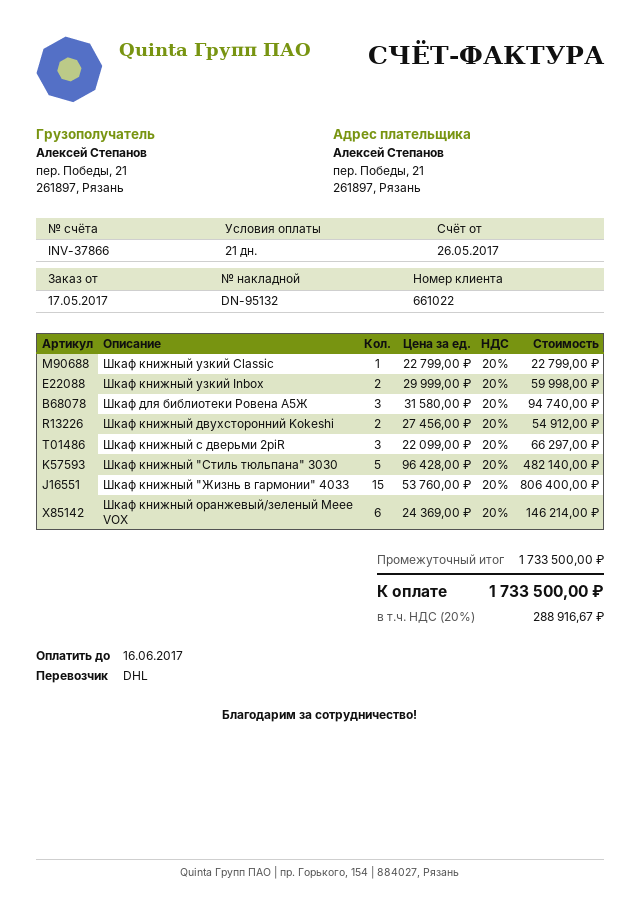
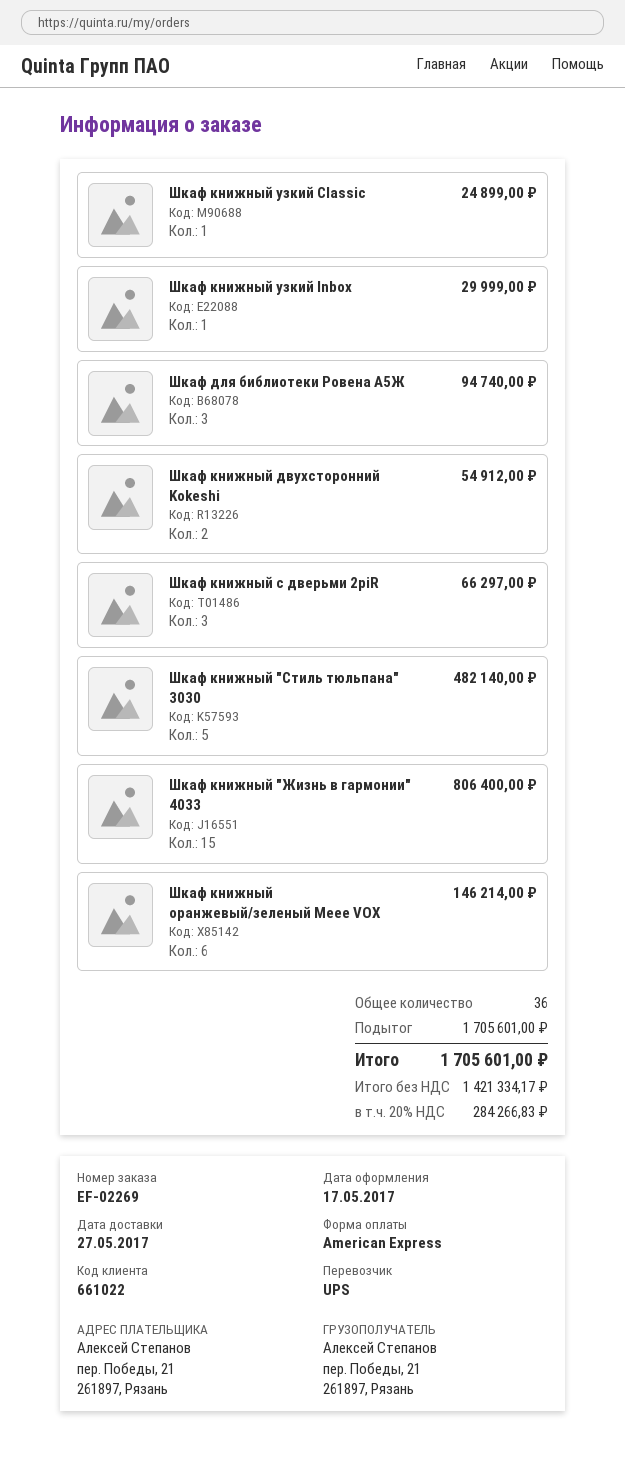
shipping method: DHL -> UPS
Шкаф книжный узкий Classic: 1 for 22799.00 -> 1 for 24899.00
Шкаф книжный узкий Inbox: 2 for 59998.00 -> 1 for 29999.00
subtotal: 1733500.00 -> 1705601.00
tax: 20% = 288916.67 -> 20% = 284266.83
total: 1733500.00 -> 1705601.00

